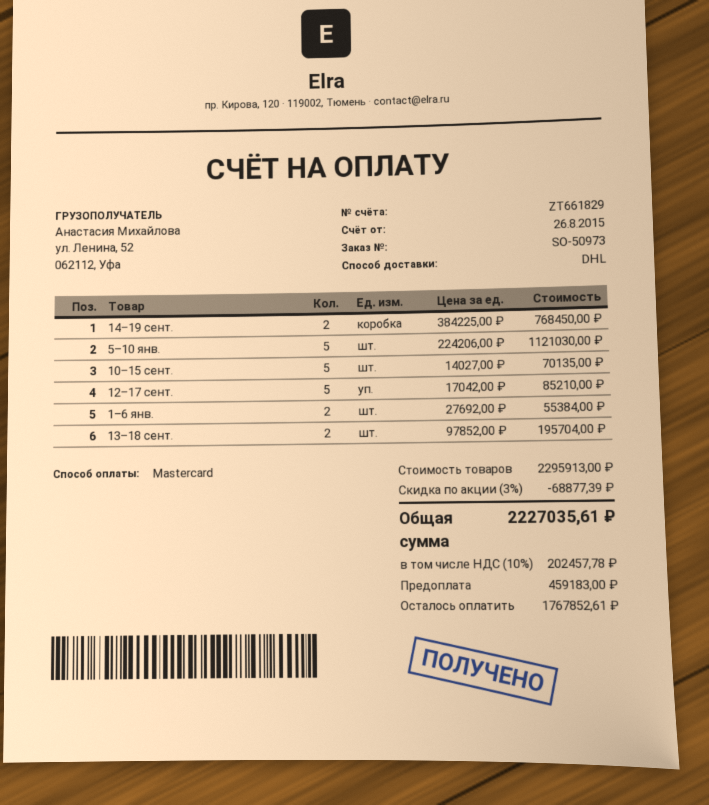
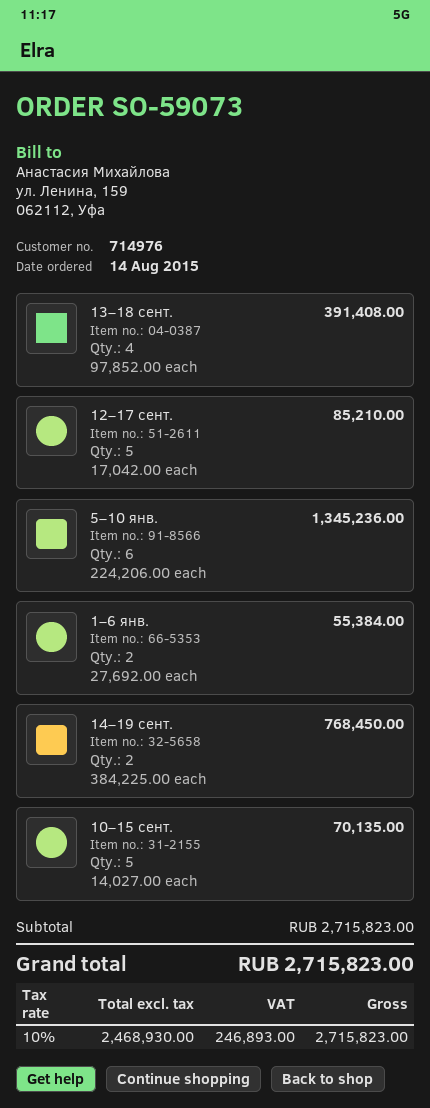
order number: SO-50973 -> SO-59073
5–10 янв.: 5 x 224206.00 = 1121030.00 -> 6 x 224206.00 = 1345236.00
13–18 сент.: 2 x 97852.00 = 195704.00 -> 4 x 97852.00 = 391408.00
subtotal: 2295913.00 -> 2715823.00
discount: 3% = 68877.39 -> none
tax: 10% = 202457.78 -> 10% = 246893.00
total: 2227035.61 -> 2715823.00

